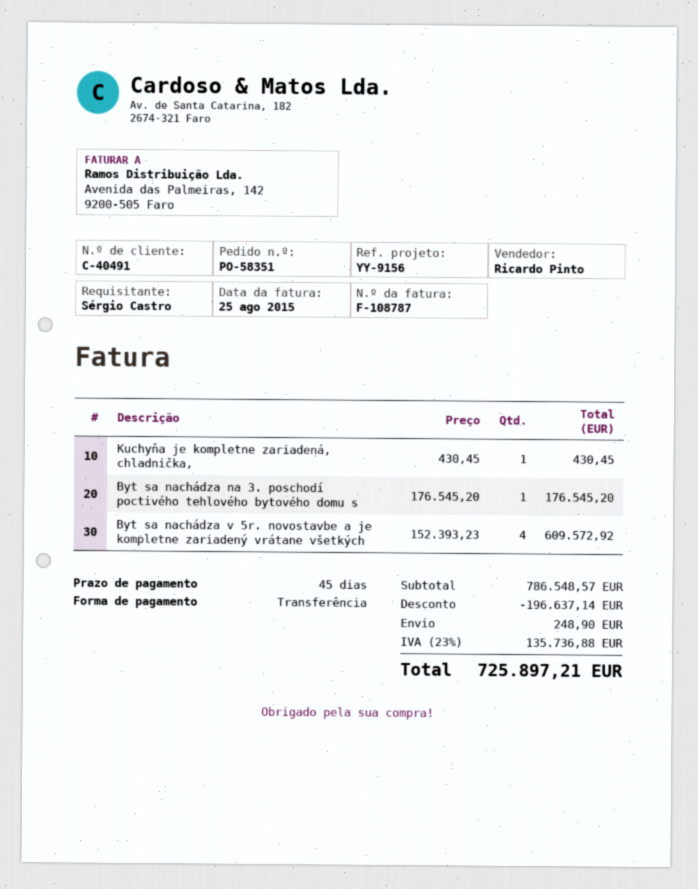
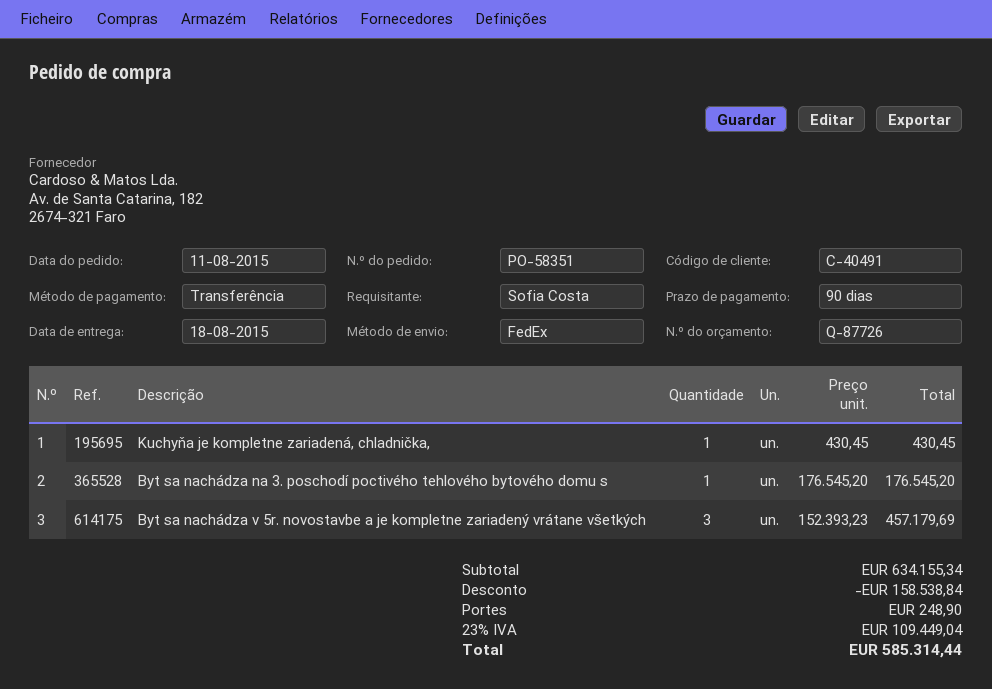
payment terms: 45 days -> 90 days
ordered by: Sérgio Castro -> Sofia Costa
Byt sa nachádza v 5r. novostavbe a je kompletne zariadený vrátane všetkých: 4 x 152393.23 = 609572.92 -> 3 x 152393.23 = 457179.69
subtotal: 786548.57 -> 634155.34
discount: 196637.14 -> 158538.84
tax: 23% = 135736.88 -> 23% = 109449.04
total: 725897.21 -> 585314.44

